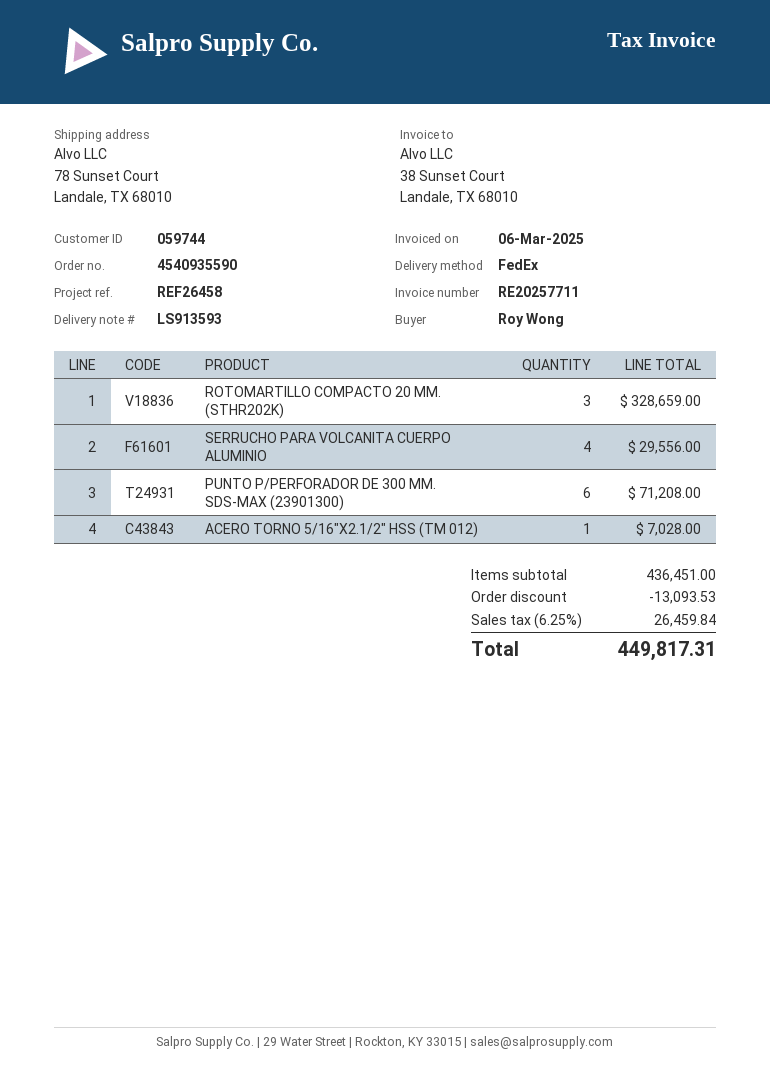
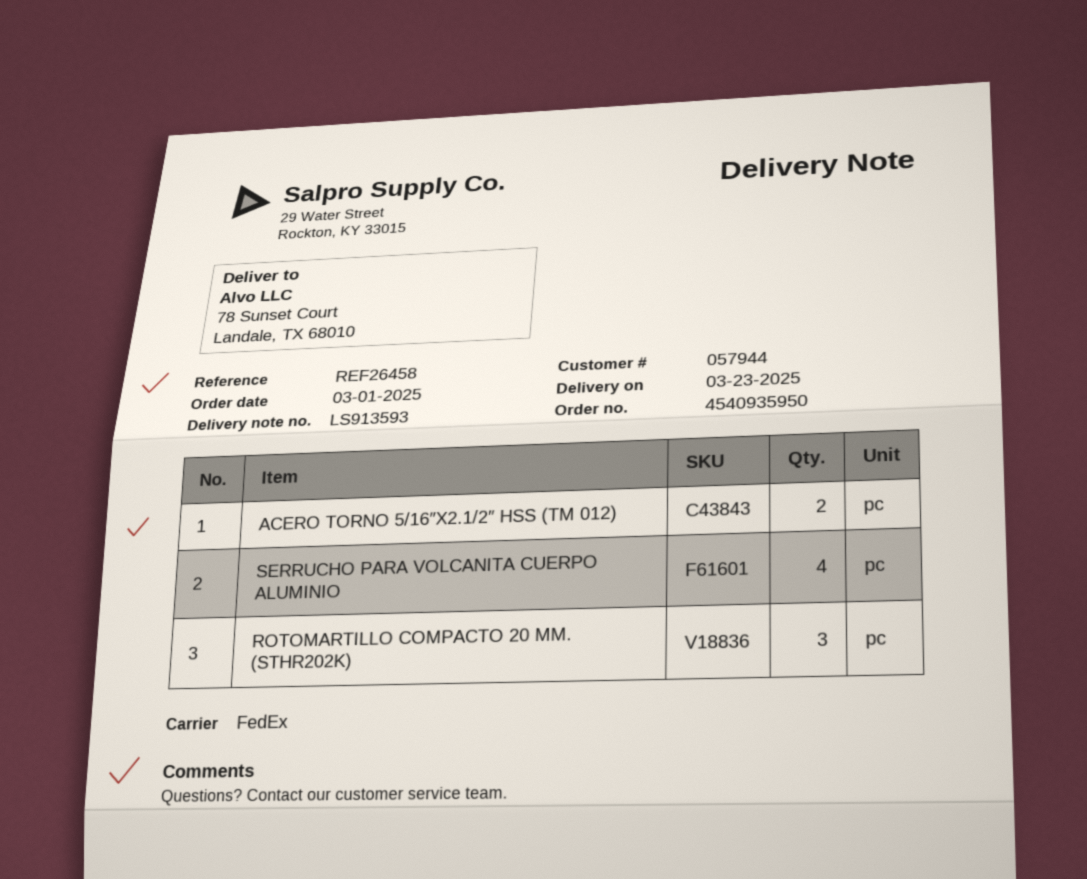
order number: 4540935590 -> 4540935950
customer number: 059744 -> 057944
PUNTO P/PERFORADOR DE 300 MM. SDS-MAX (23901300): 6 -> none
ACERO TORNO 5/16″X2.1/2″ HSS (TM 012): 1 -> 2

